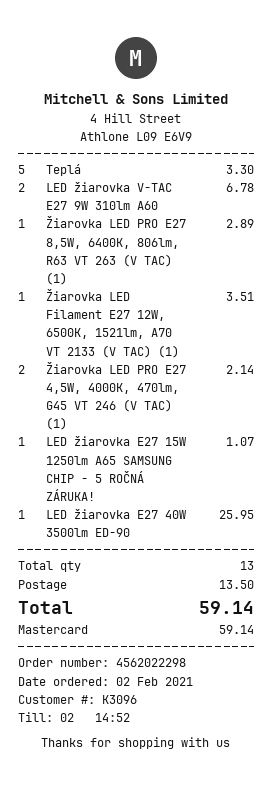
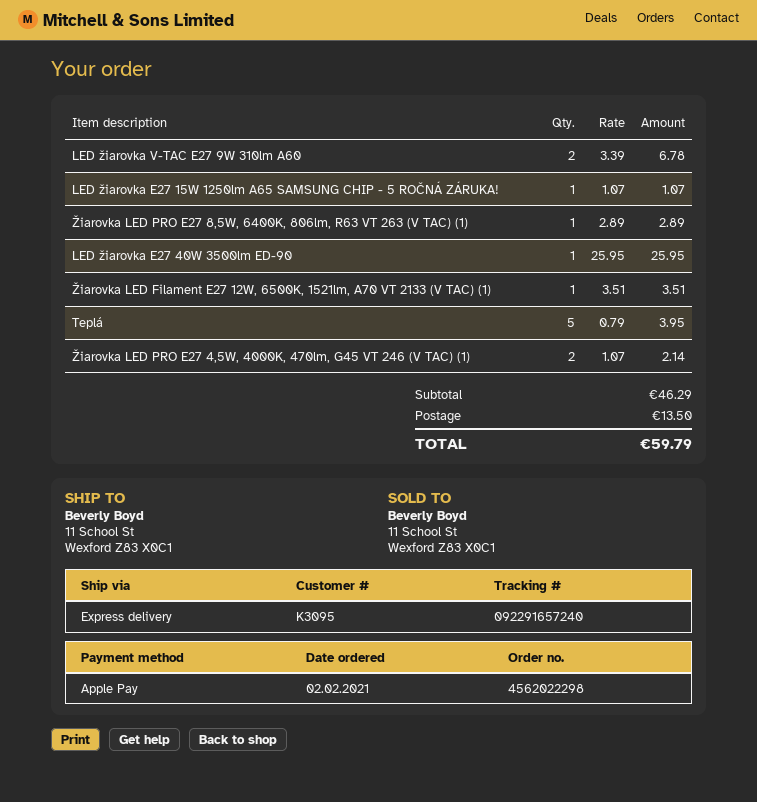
customer number: K3096 -> K3095
payment method: Mastercard -> Apple Pay
Teplá: 5 for 3.30 -> 5 for 3.95
total: 59.14 -> 59.79

